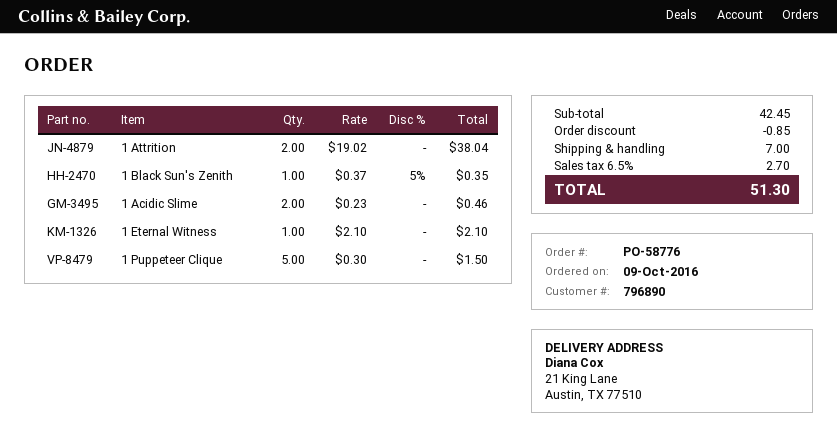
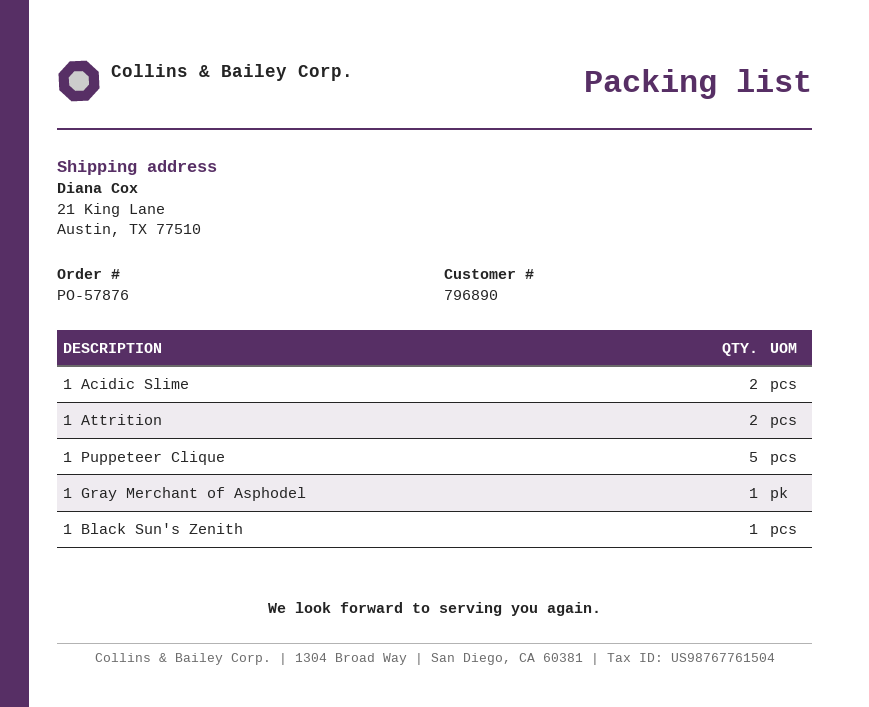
order number: PO-58776 -> PO-57876
1 Eternal Witness: 1 -> none
1 Gray Merchant of Asphodel: none -> 1

